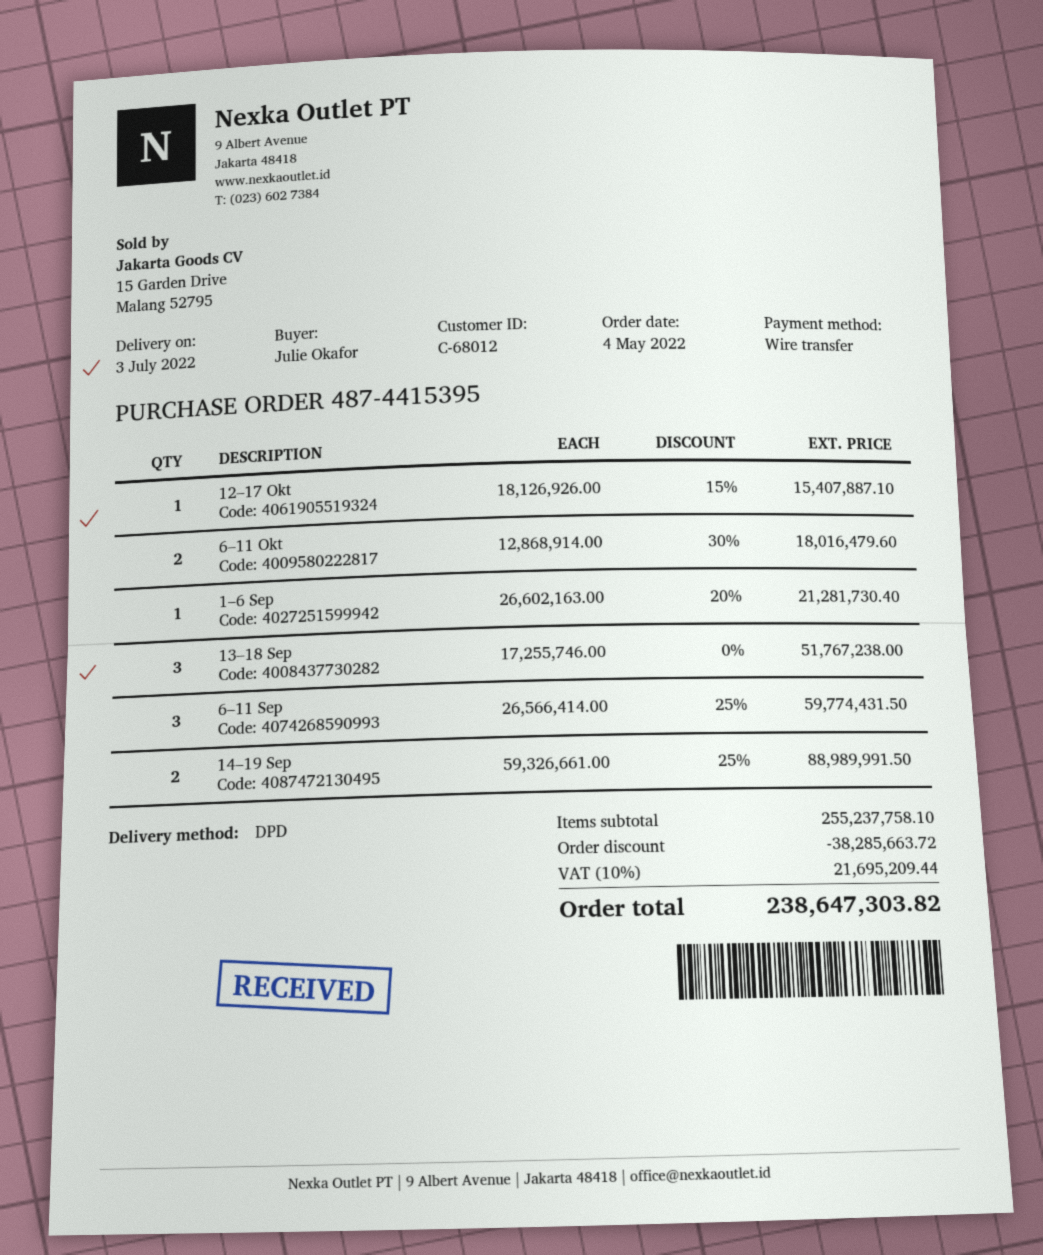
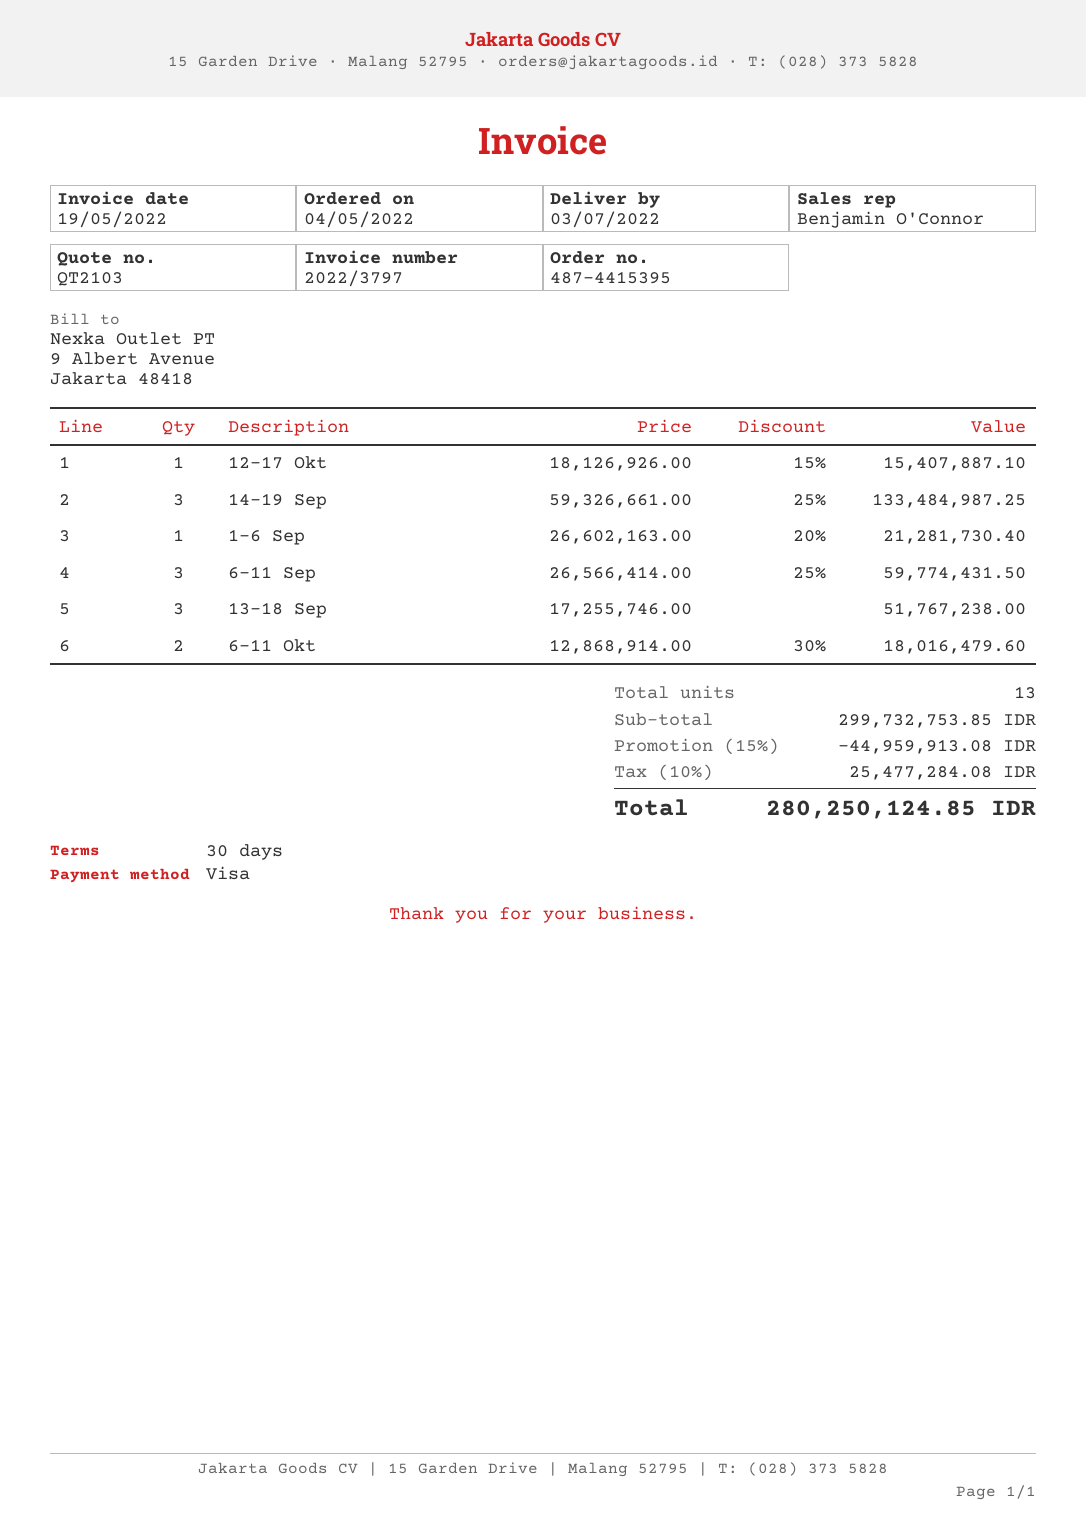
payment method: bank transfer -> Visa
14–19 Sep: 2 x 59326661.00 - 25% = 88989991.50 -> 3 x 59326661.00 - 25% = 133484987.25
subtotal: 255237758.10 -> 299732753.85
discount: 38285663.72 -> 44959913.08
tax: 10% = 21695209.44 -> 10% = 25477284.08
total: 238647303.82 -> 280250124.85

